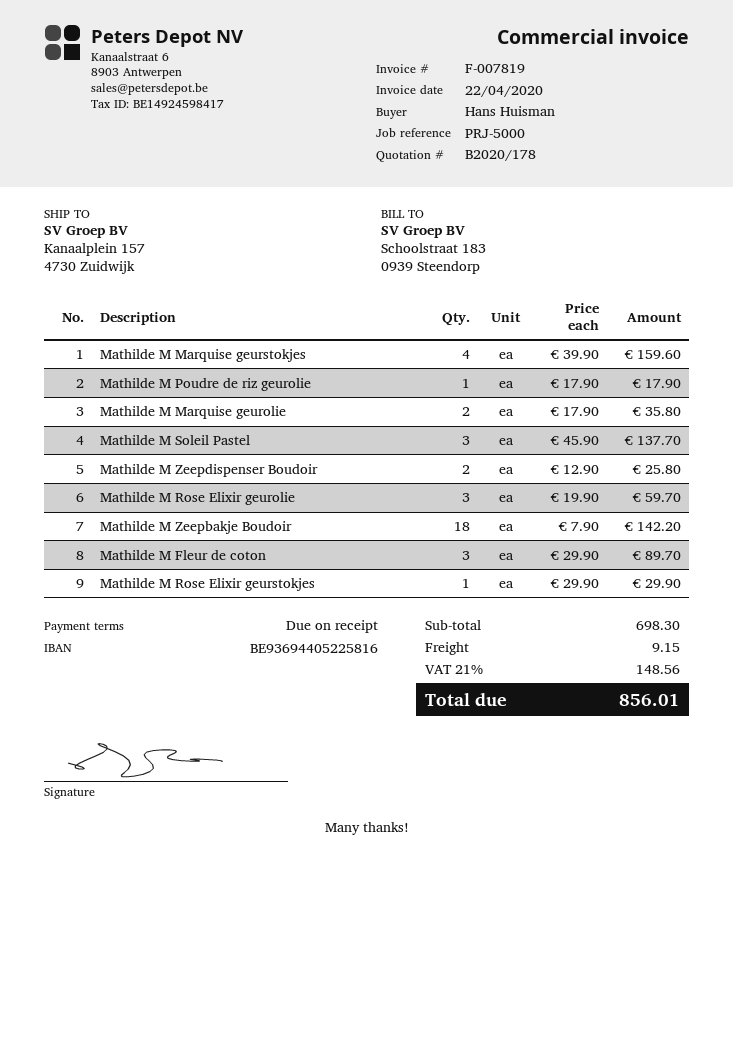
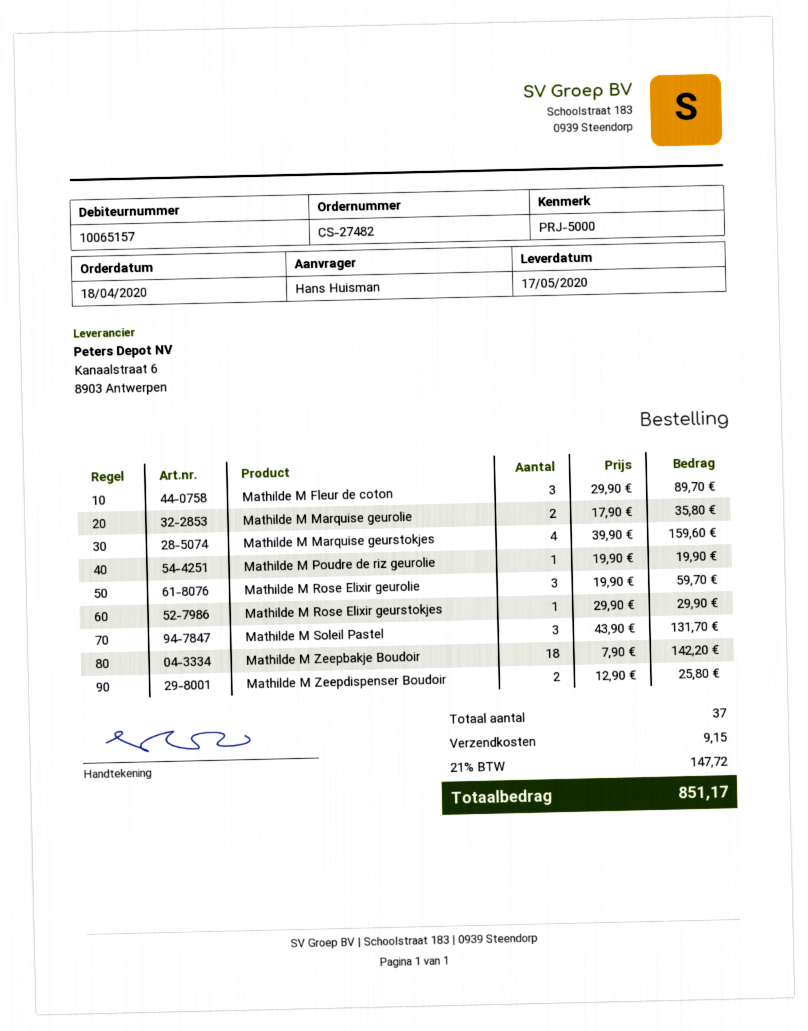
Mathilde M Poudre de riz geurolie: 1 x 17.90 = 17.90 -> 1 x 19.90 = 19.90
Mathilde M Soleil Pastel: 3 x 45.90 = 137.70 -> 3 x 43.90 = 131.70
tax: 21% = 148.56 -> 21% = 147.72
total: 856.01 -> 851.17

